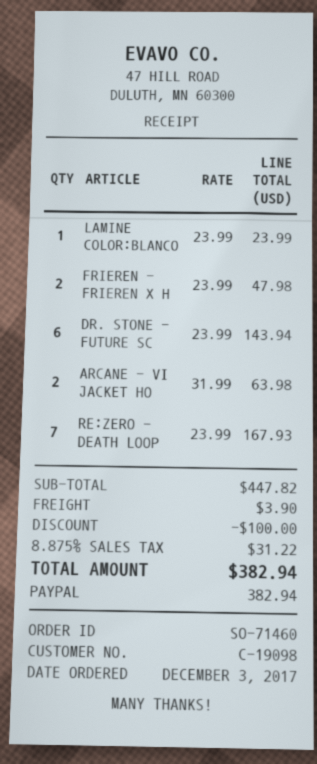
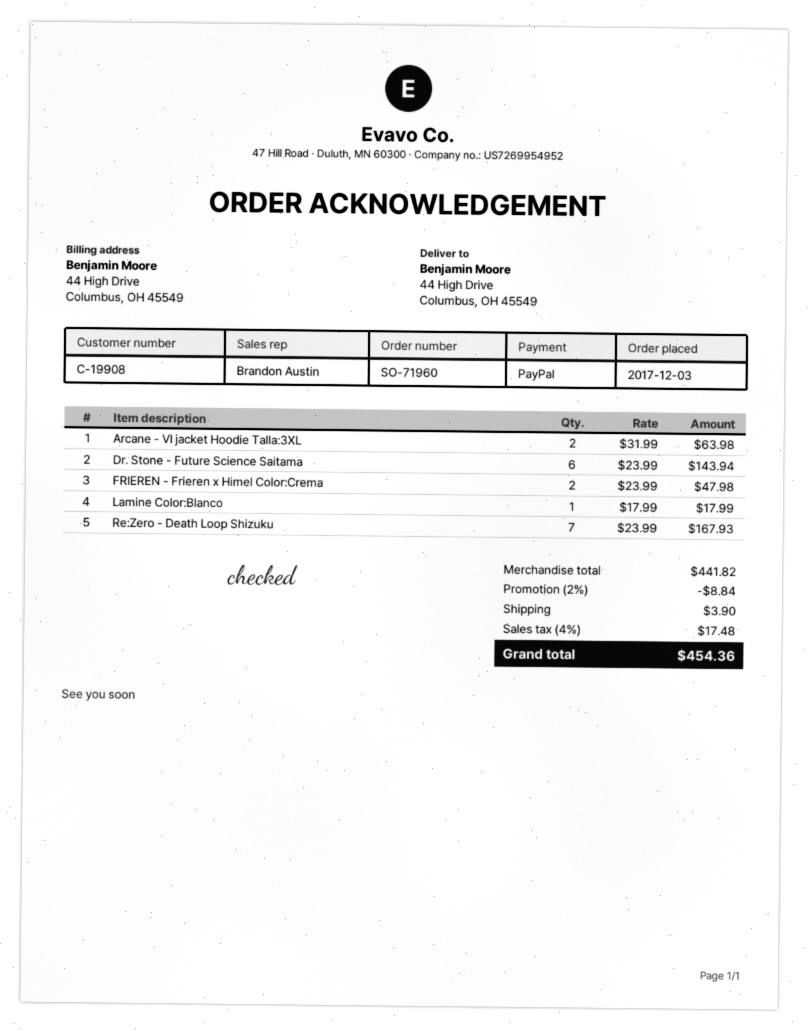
order number: SO-71460 -> SO-71960
customer number: C-19098 -> C-19908
LAMINE COLOR:BLANCO: 1 x 23.99 = 23.99 -> 1 x 17.99 = 17.99
subtotal: 447.82 -> 441.82
discount: 100.00 -> 8.84
tax: 8.875% = 31.22 -> 4% = 17.48
total: 382.94 -> 454.36

